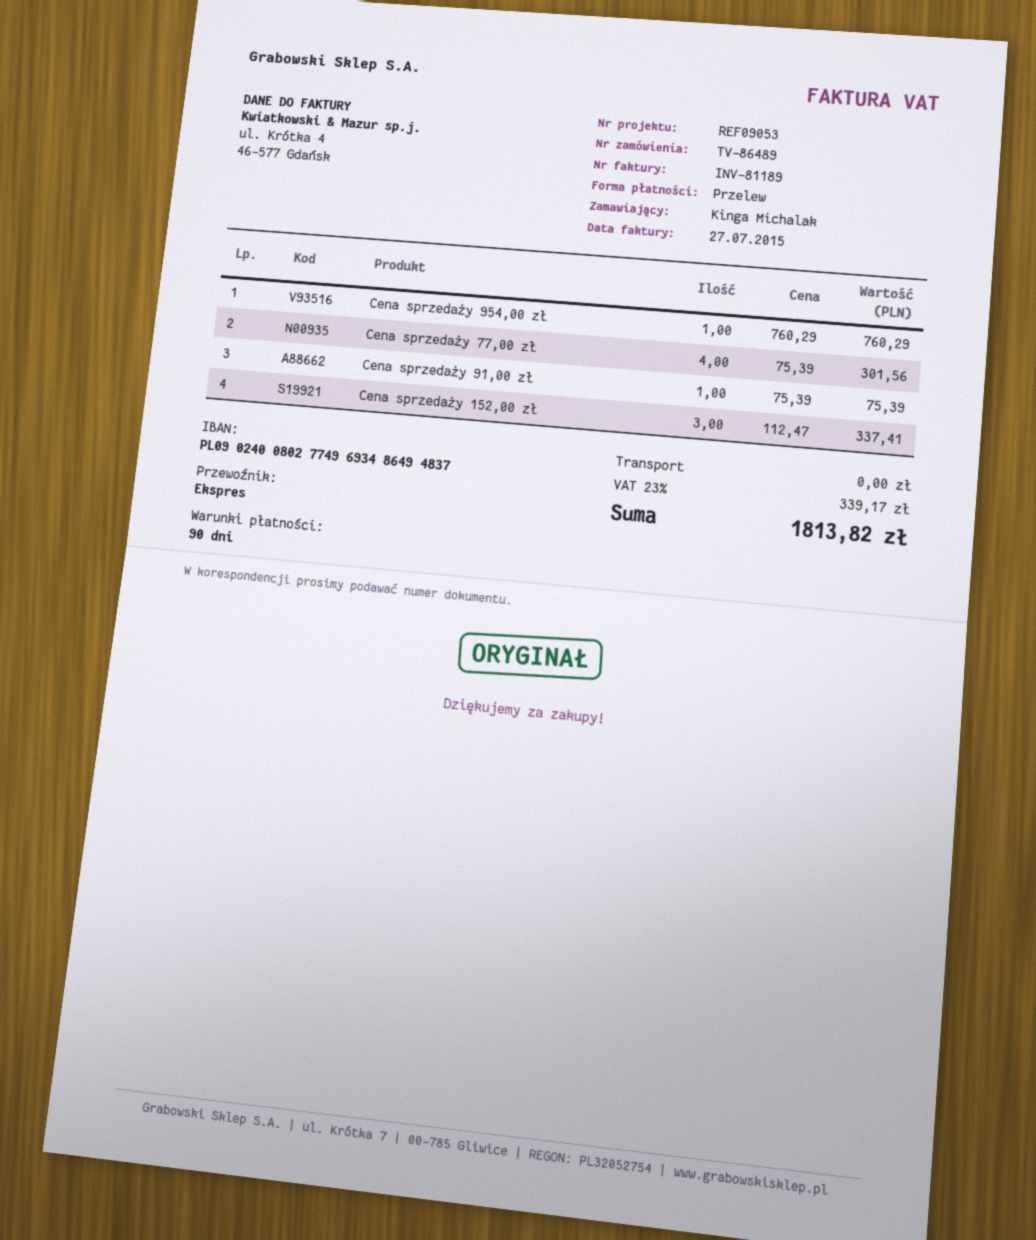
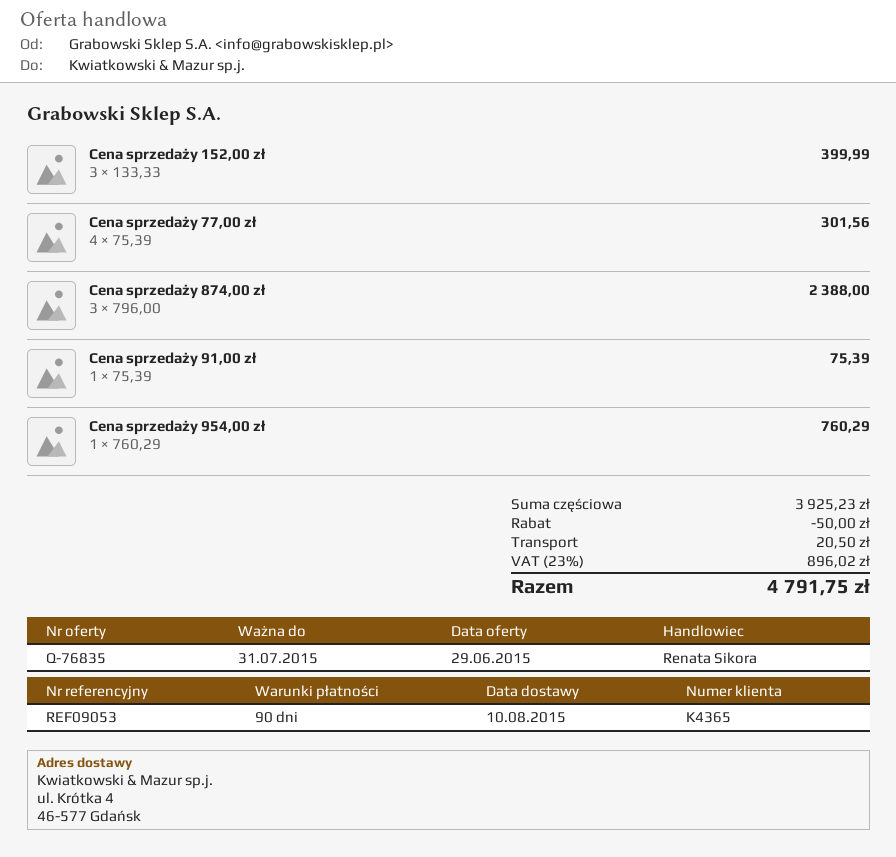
Cena sprzedaży 152,00 zł: 3 x 112.47 = 337.41 -> 3 x 133.33 = 399.99
Cena sprzedaży 874,00 zł: none -> 3 x 796.00 = 2388.00
discount: none -> 50.00
shipping: 0.00 -> 20.50
tax: 23% = 339.17 -> 23% = 896.02
total: 1813.82 -> 4791.75

